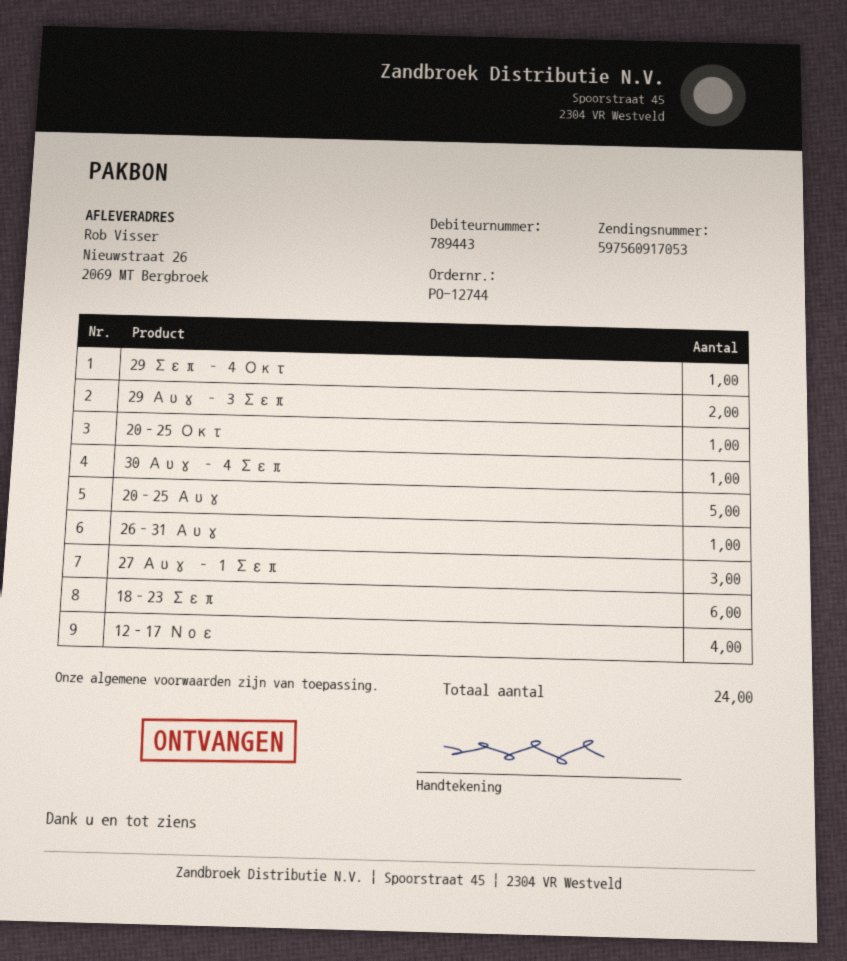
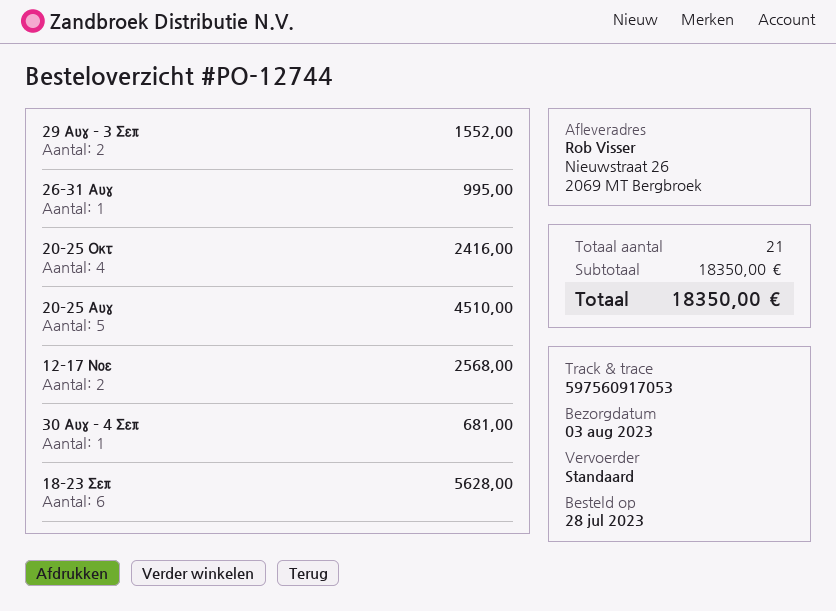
29 Σεπ – 4 Οκτ: 1 -> none
20–25 Οκτ: 1 -> 4
27 Αυγ – 1 Σεπ: 3 -> none
12–17 Νοε: 4 -> 2
total quantity: 24 -> 21

